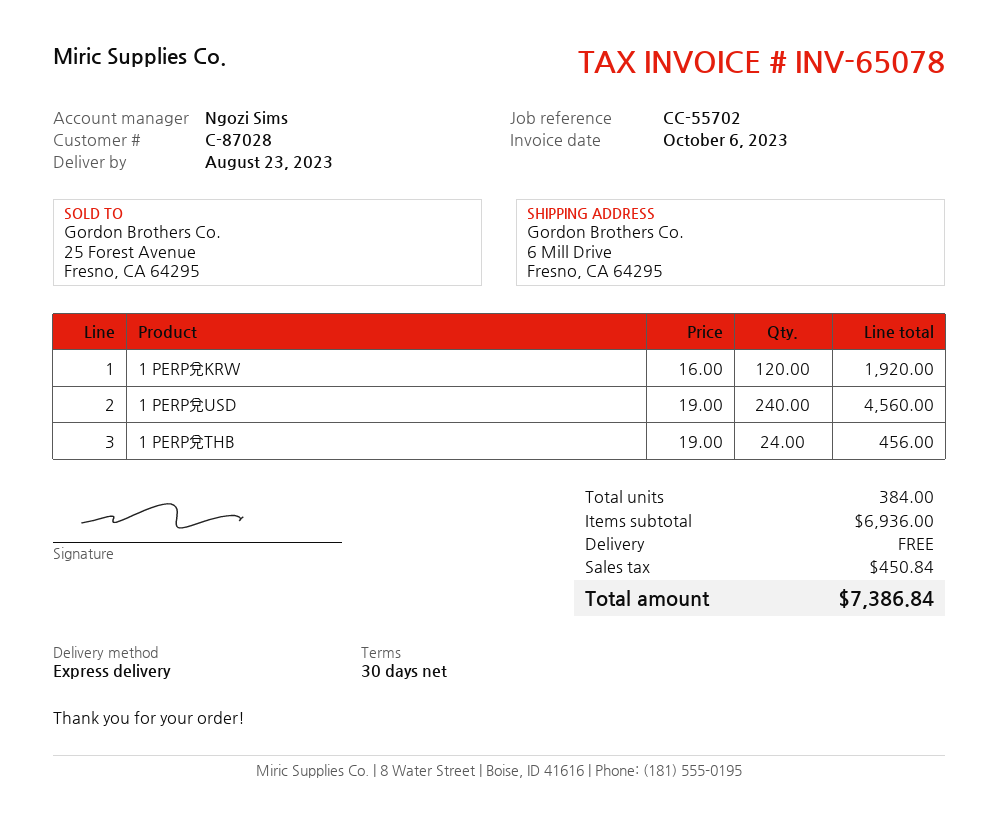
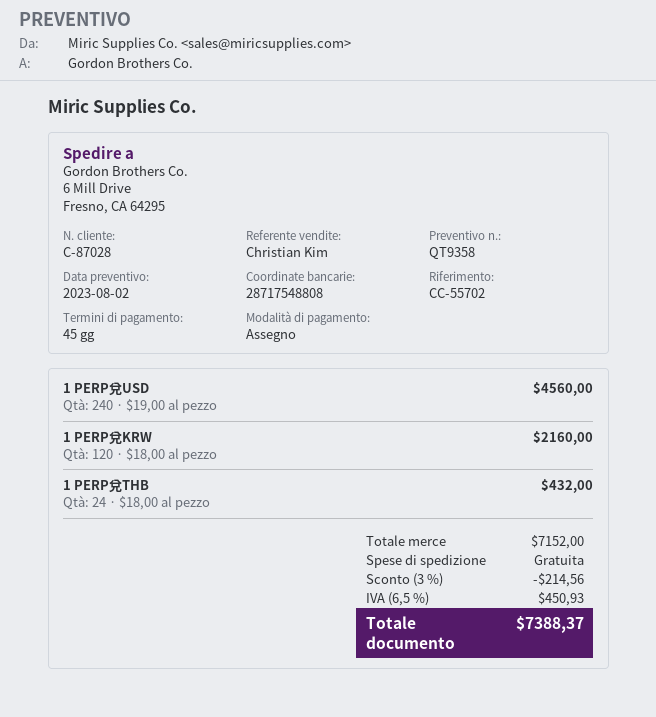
payment terms: 30 days -> 45 days
sales rep: Ngozi Sims -> Christian Kim
1 PERP兌KRW: 120 x 16.00 = 1920.00 -> 120 x 18.00 = 2160.00
1 PERP兌THB: 24 x 19.00 = 456.00 -> 24 x 18.00 = 432.00
subtotal: 6936.00 -> 7152.00
discount: none -> 3% = 214.56
tax: 450.84 -> 450.93
total: 7386.84 -> 7388.37

